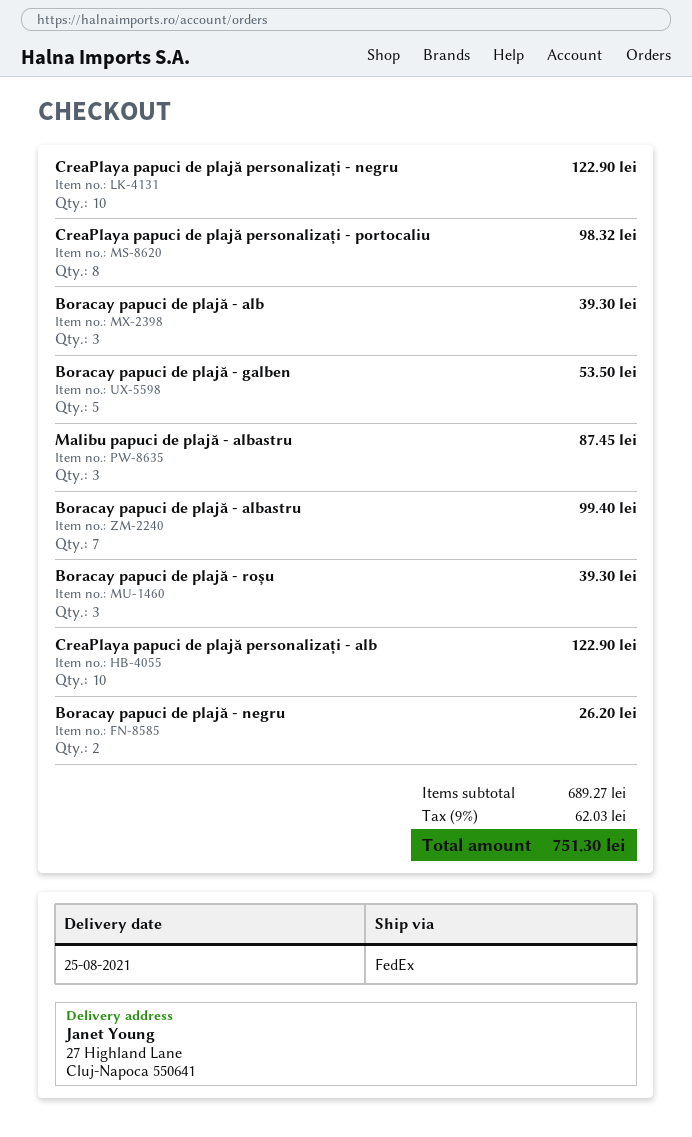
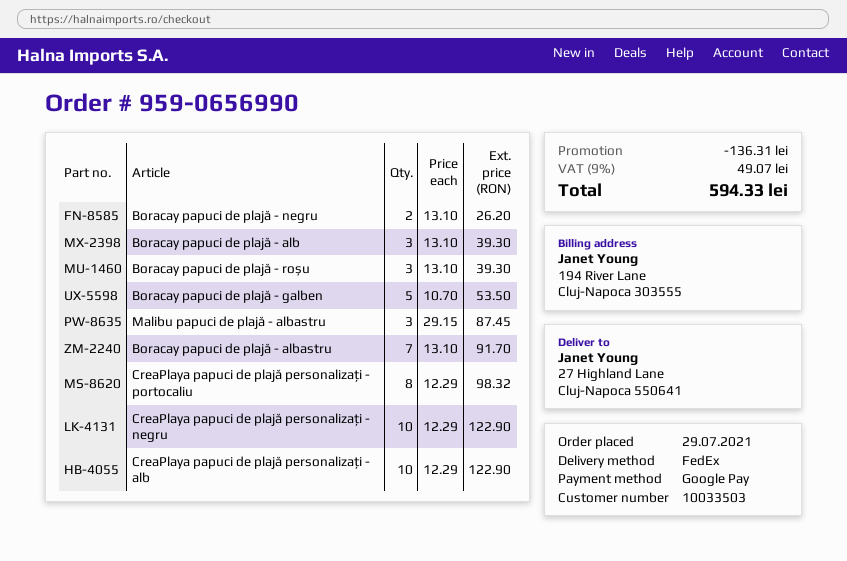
Boracay papuci de plajă - albastru: 7 for 99.40 -> 7 for 91.70
discount: none -> 136.31
tax: 9% = 62.03 -> 9% = 49.07
total: 751.30 -> 594.33

